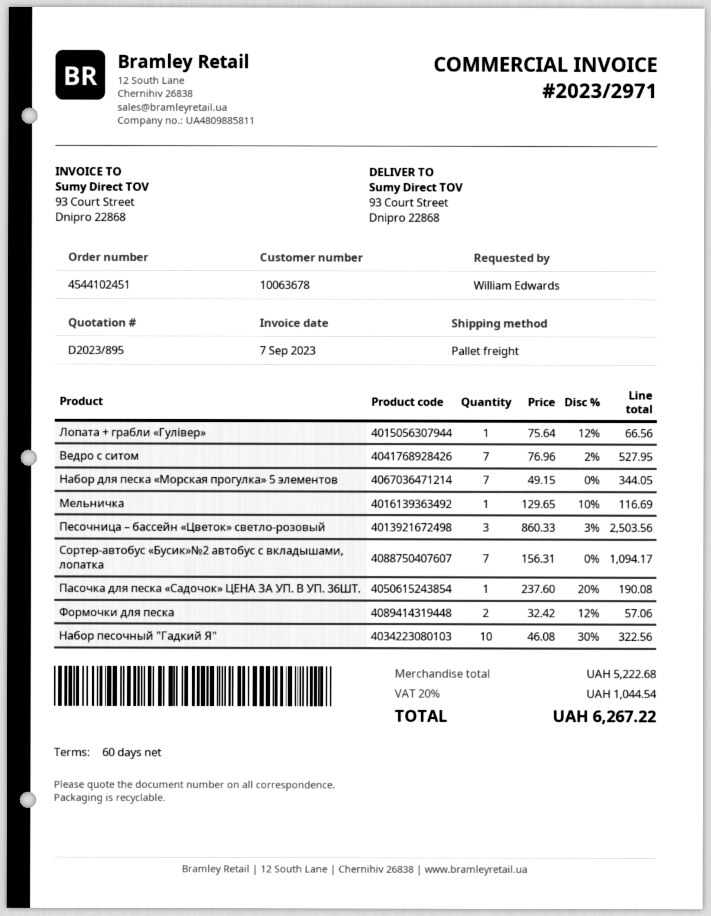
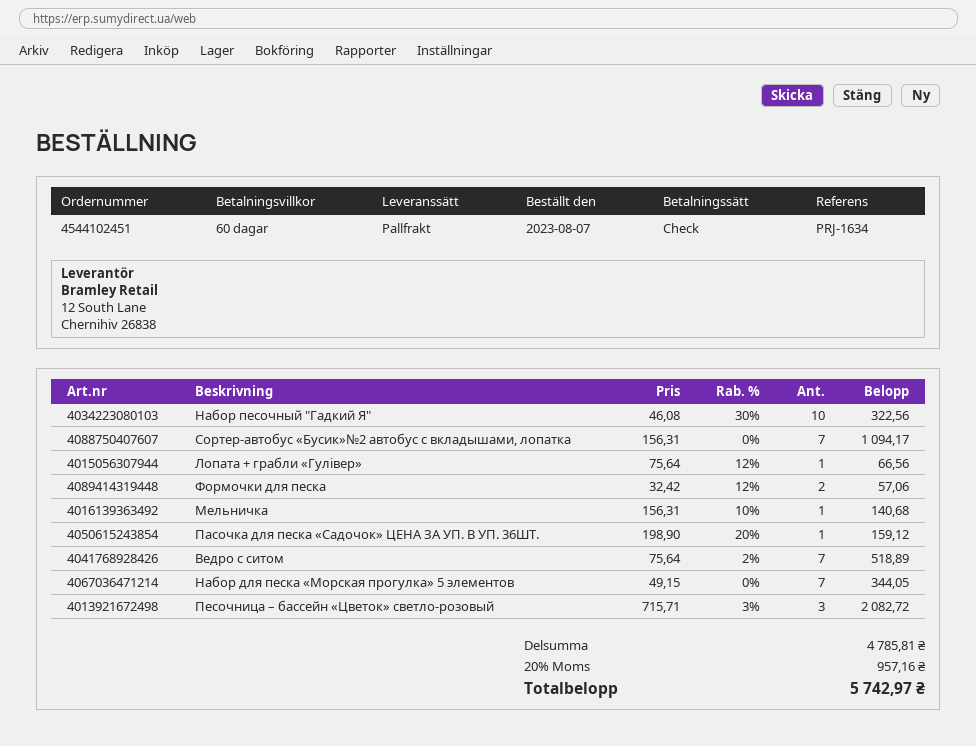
Ведро с ситом: 7 x 76.96 - 2% = 527.95 -> 7 x 75.64 - 2% = 518.89
Мельничка: 1 x 129.65 - 10% = 116.69 -> 1 x 156.31 - 10% = 140.68
Песочница – бассейн «Цветок» светло-розовый: 3 x 860.33 - 3% = 2503.56 -> 3 x 715.71 - 3% = 2082.72
Пасочка для песка «Садочок» ЦЕНА ЗА УП. В УП. 36ШТ.: 1 x 237.60 - 20% = 190.08 -> 1 x 198.90 - 20% = 159.12
subtotal: 5222.68 -> 4785.81
tax: 20% = 1044.54 -> 20% = 957.16
total: 6267.22 -> 5742.97

